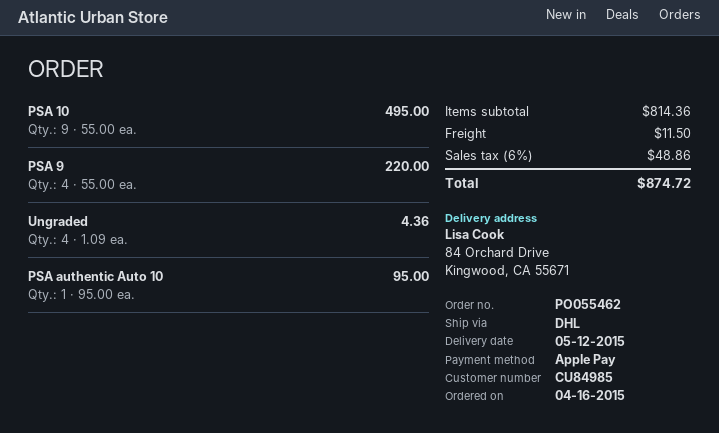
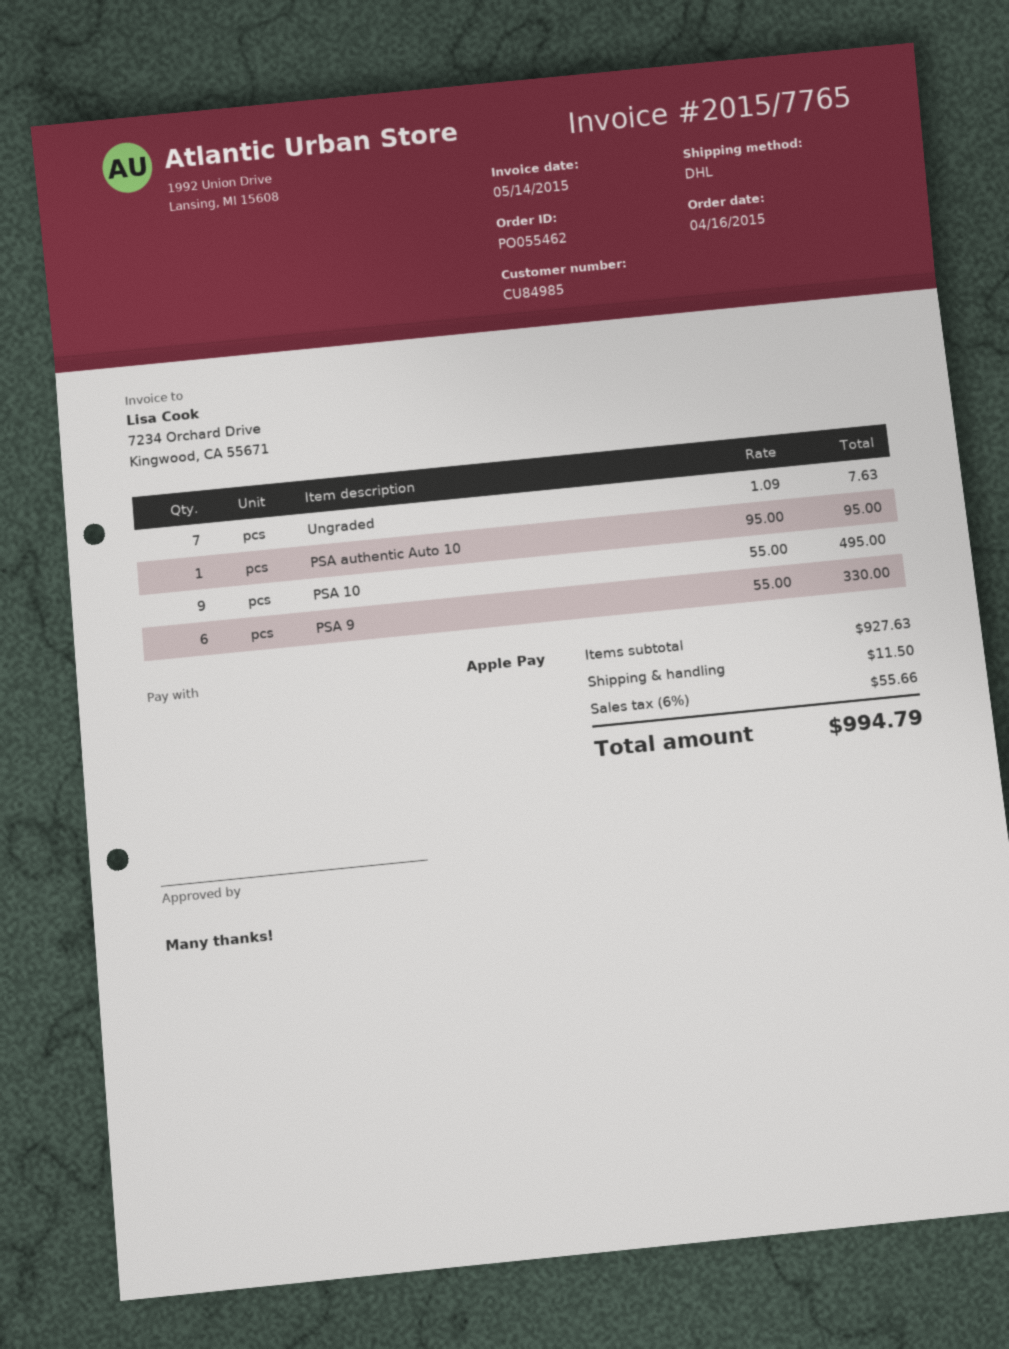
PSA 9: 4 x 55.00 = 220.00 -> 6 x 55.00 = 330.00
Ungraded: 4 x 1.09 = 4.36 -> 7 x 1.09 = 7.63
subtotal: 814.36 -> 927.63
tax: 6% = 48.86 -> 6% = 55.66
total: 874.72 -> 994.79

